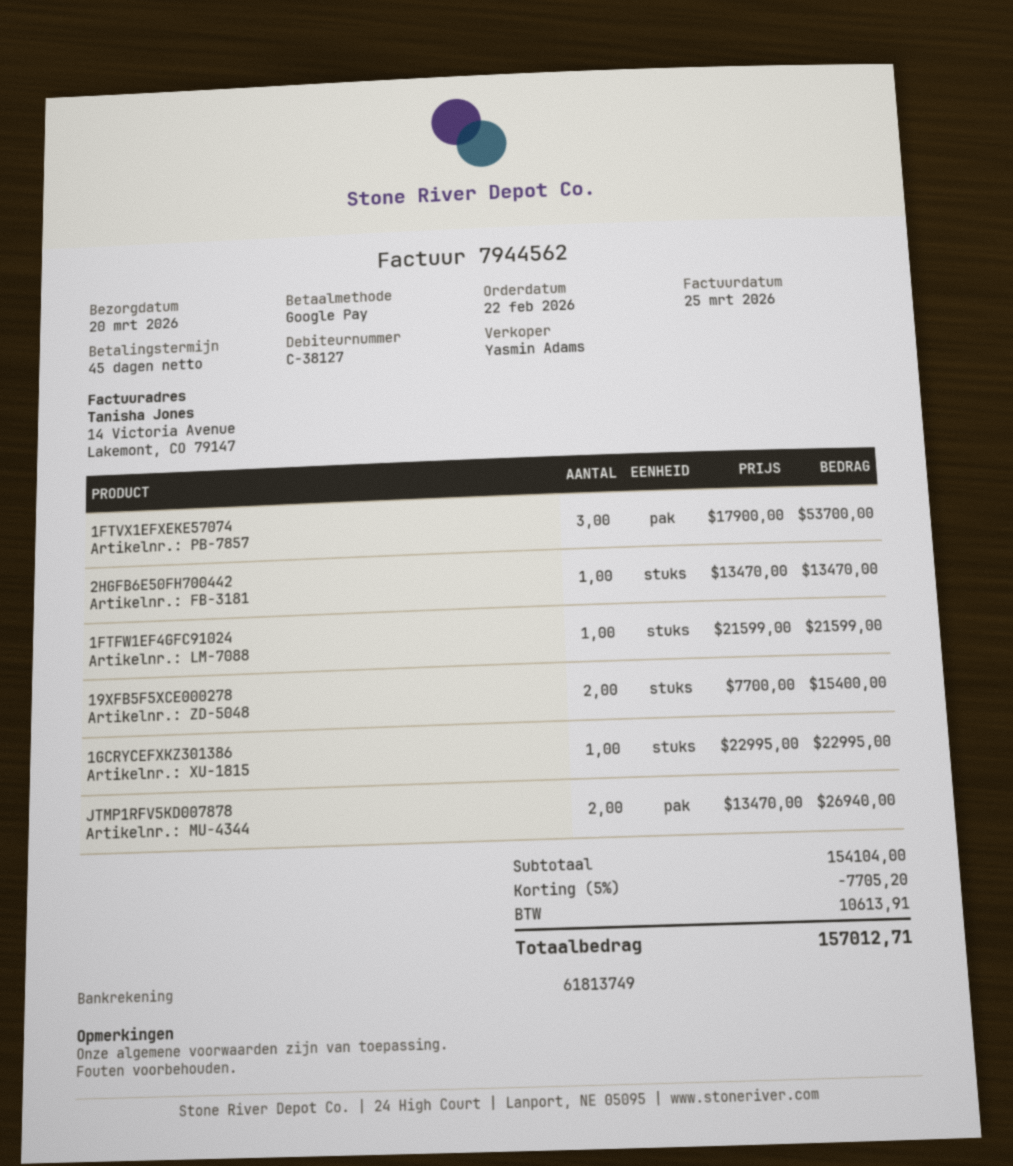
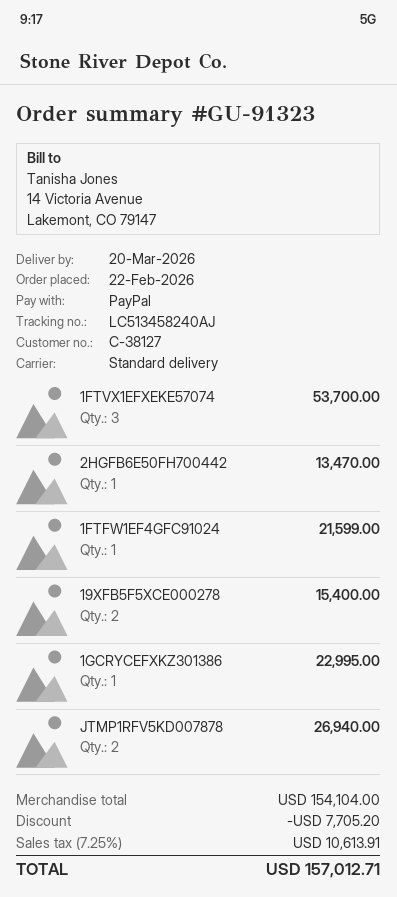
payment method: Google Pay -> PayPal

